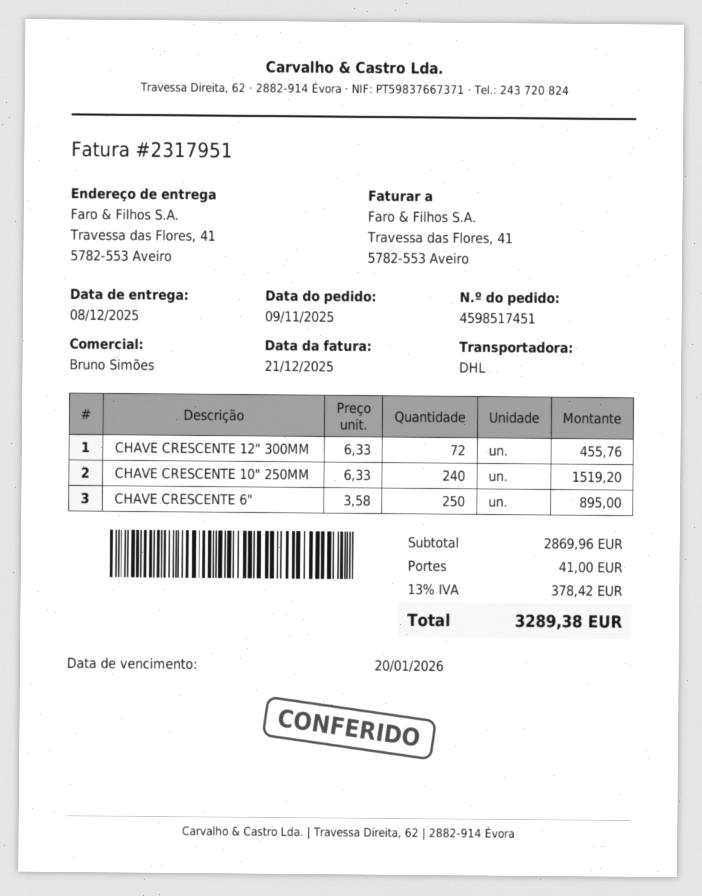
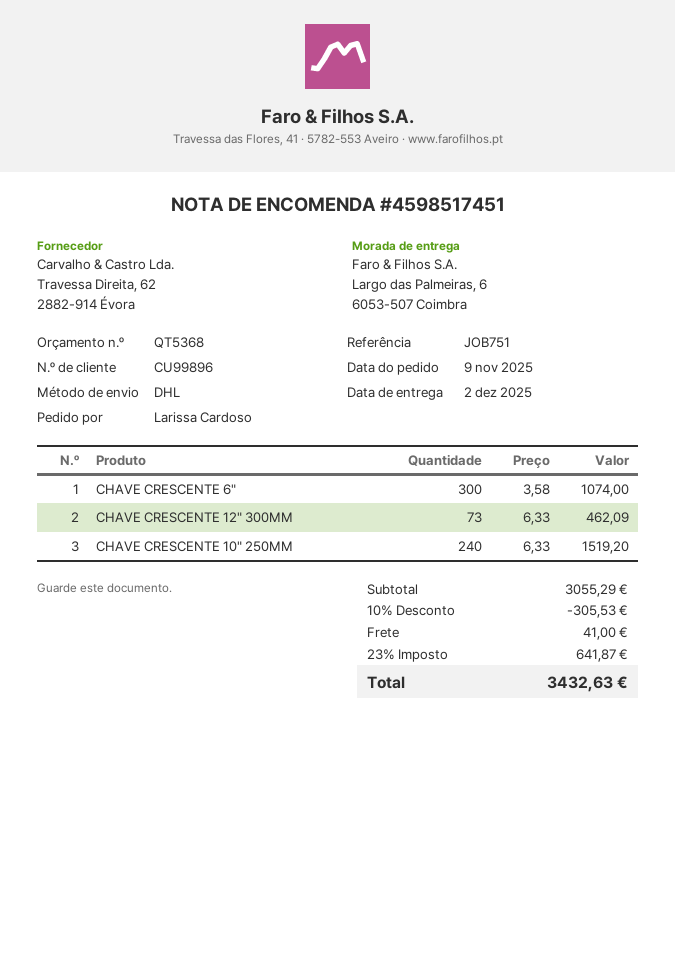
delivery date: 2025-12-08 -> 2025-12-02
ship to: Travessa das Flores, 41, 5782-553 Aveiro -> Largo das Palmeiras, 6, 6053-507 Coimbra
CHAVE CRESCENTE 12" 300MM: 72 x 6.33 = 455.76 -> 73 x 6.33 = 462.09
CHAVE CRESCENTE 6": 250 x 3.58 = 895.00 -> 300 x 3.58 = 1074.00
subtotal: 2869.96 -> 3055.29
discount: none -> 10% = 305.53
tax: 13% = 378.42 -> 23% = 641.87
total: 3289.38 -> 3432.63

